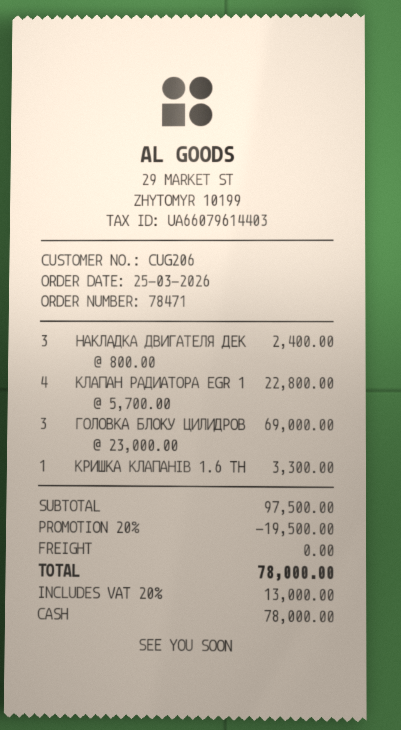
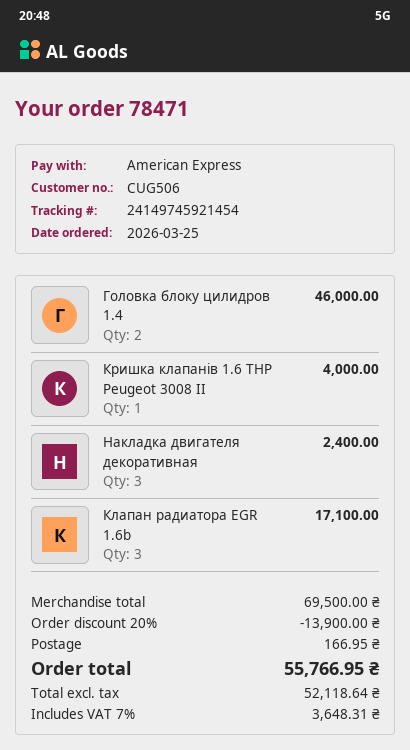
customer number: CUG206 -> CUG506
payment method: cash -> American Express
КЛАПАН РАДИАТОРА EGR 1: 4 for 22800.00 -> 3 for 17100.00
ГОЛОВКА БЛОКУ ЦИЛИДРОВ: 3 for 69000.00 -> 2 for 46000.00
КРИШКА КЛАПАНІВ 1.6 TH: 1 for 3300.00 -> 1 for 4000.00
subtotal: 97500.00 -> 69500.00
discount: 20% = 19500.00 -> 20% = 13900.00
shipping: 0.00 -> 166.95
tax: 20% = 13000.00 -> 7% = 3648.31
total: 78000.00 -> 55766.95

